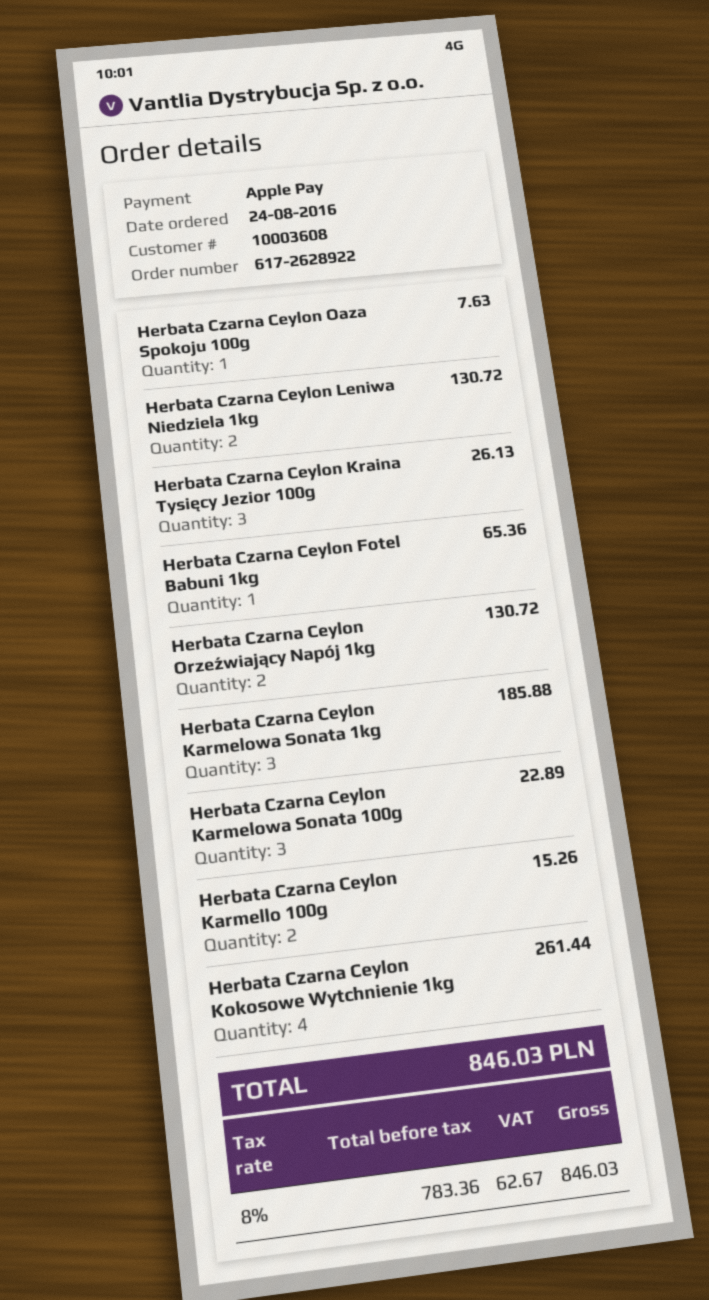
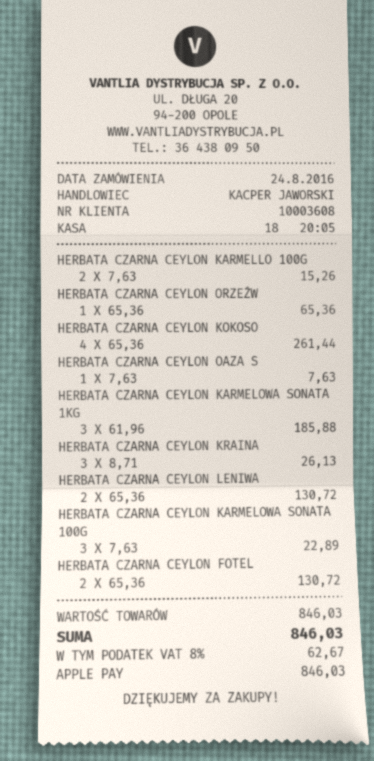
Herbata Czarna Ceylon Fotel Babuni 1kg: 1 for 65.36 -> 2 for 130.72
Herbata Czarna Ceylon Orzeźwiający Napój 1kg: 2 for 130.72 -> 1 for 65.36

